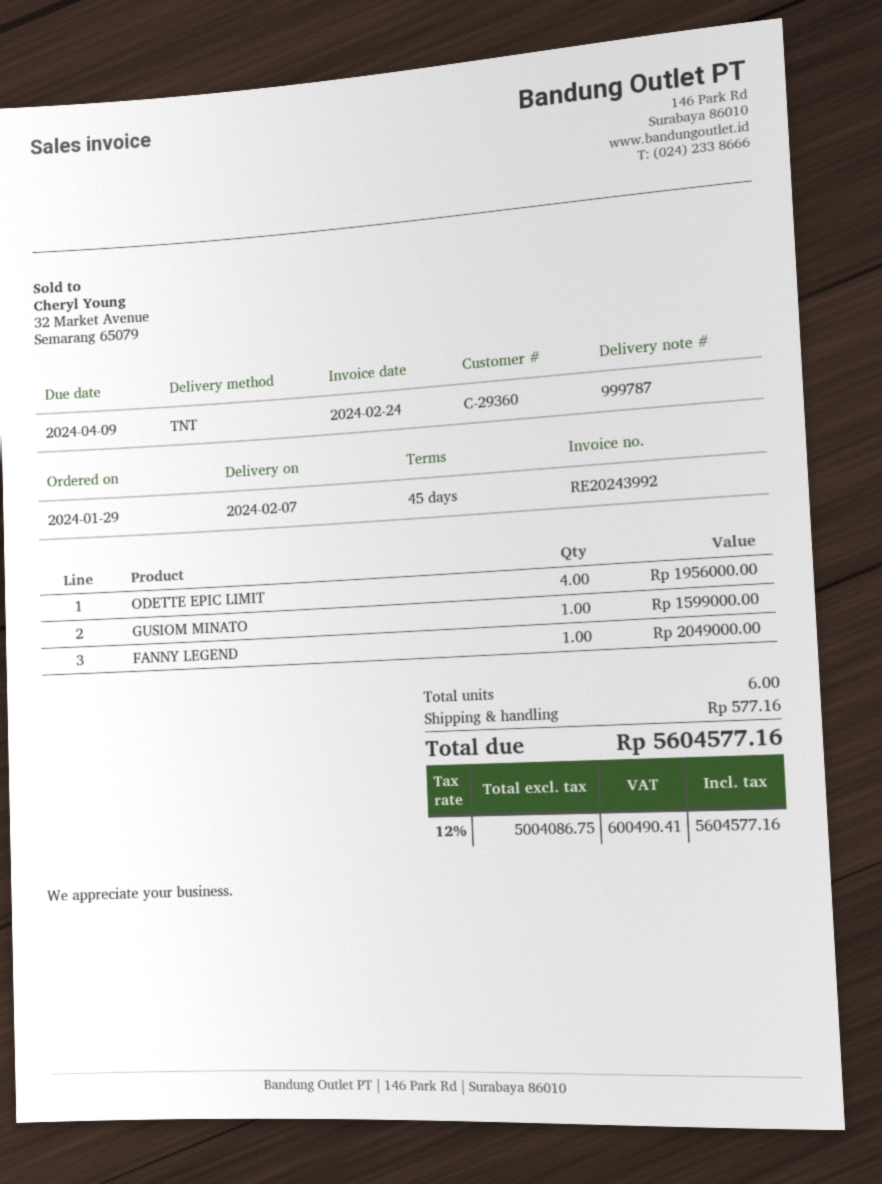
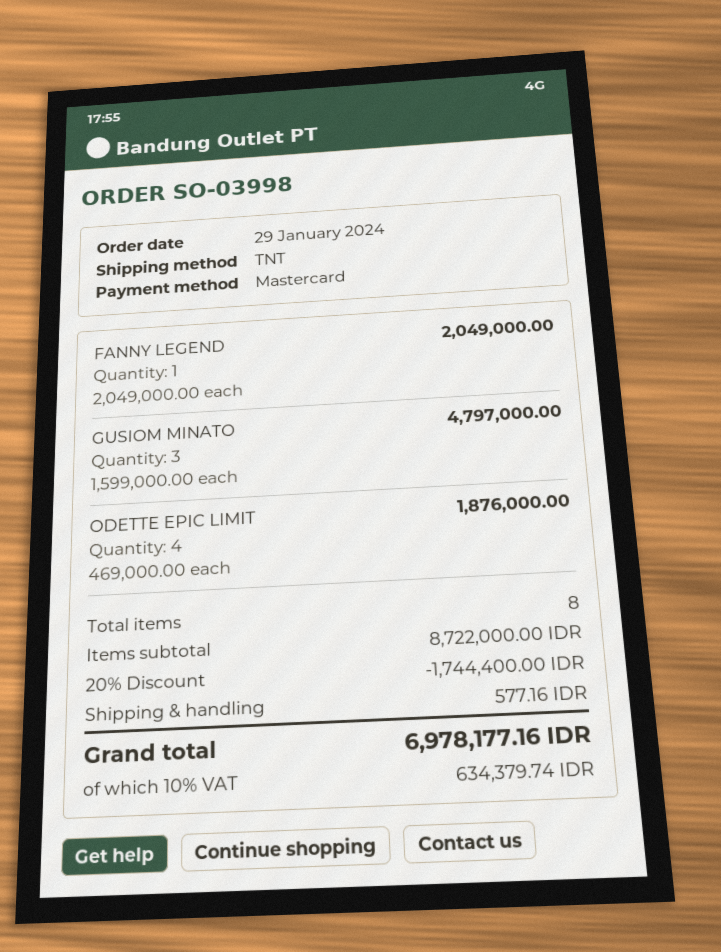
ODETTE EPIC LIMIT: 4 for 1956000.00 -> 4 for 1876000.00
GUSIOM MINATO: 1 for 1599000.00 -> 3 for 4797000.00
total quantity: 6 -> 8
discount: none -> 20% = 1744400.00
tax: 12% = 600490.41 -> 10% = 634379.74
total: 5604577.16 -> 6978177.16

